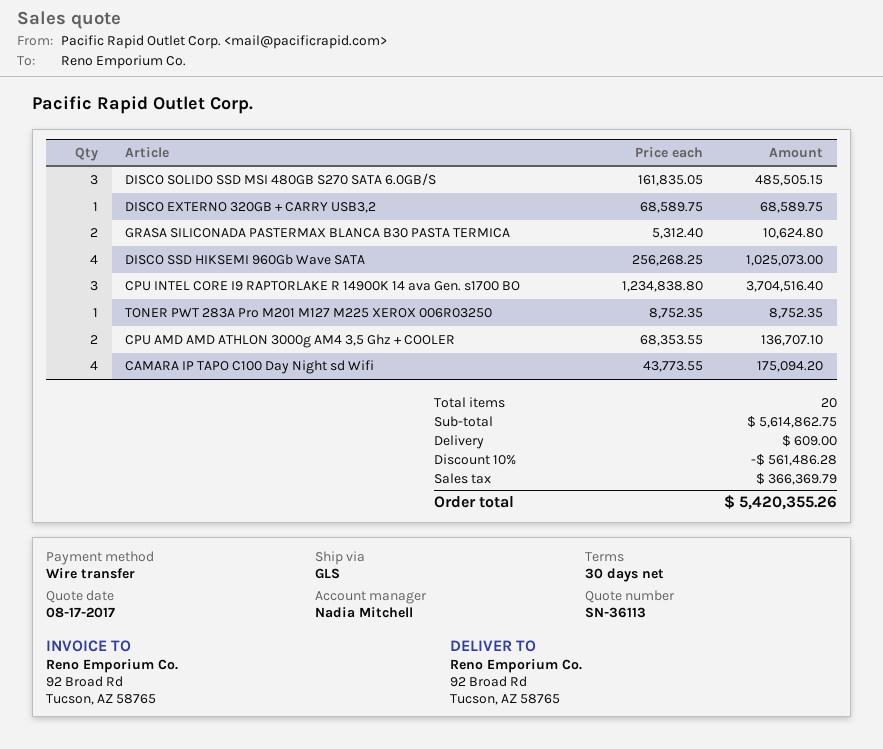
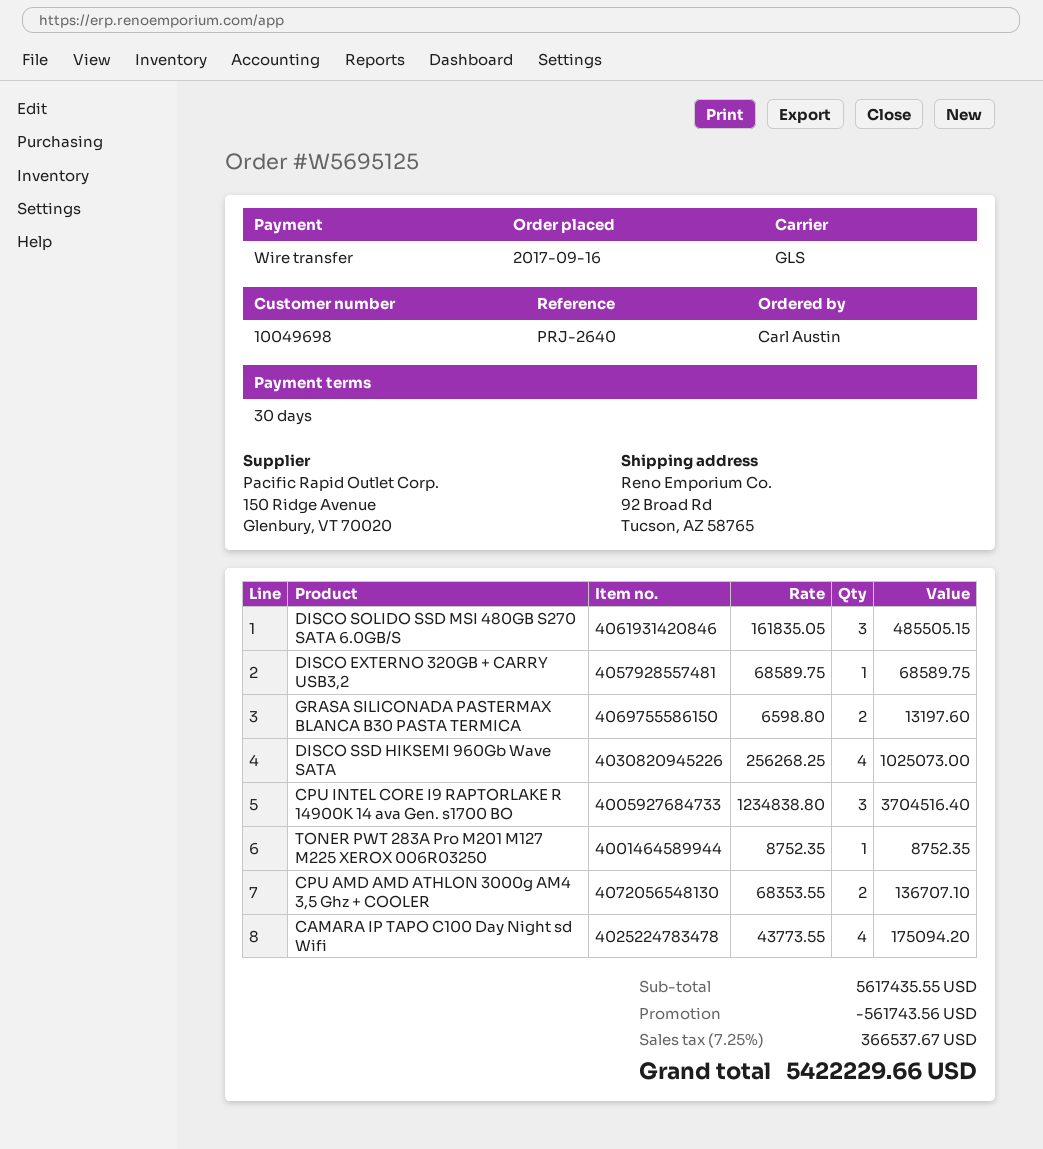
GRASA SILICONADA PASTERMAX BLANCA B30 PASTA TERMICA: 2 x 5312.40 = 10624.80 -> 2 x 6598.80 = 13197.60
subtotal: 5614862.75 -> 5617435.55
discount: 561486.28 -> 561743.56
shipping: 609.00 -> none
tax: 366369.79 -> 366537.67
total: 5420355.26 -> 5422229.66

